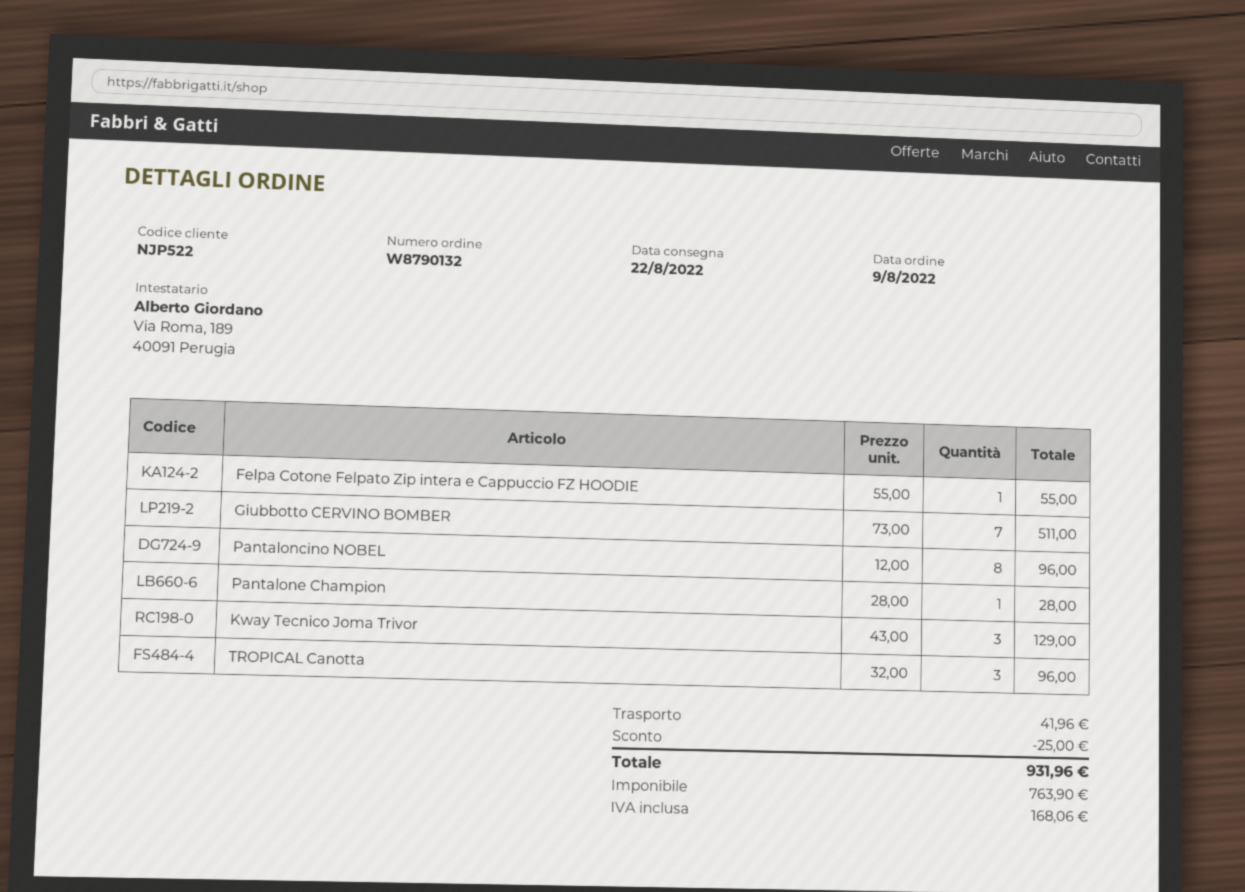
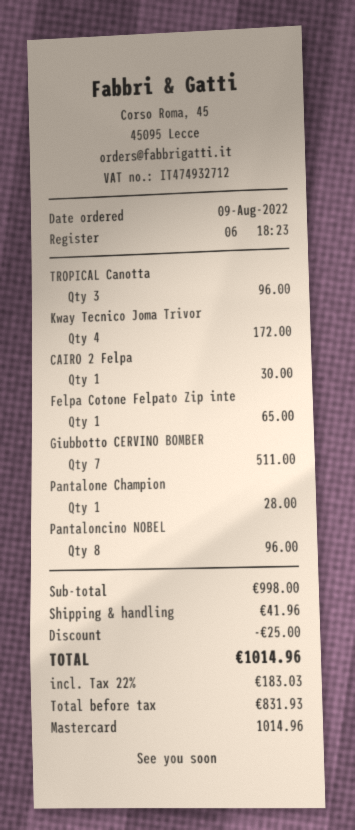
Felpa Cotone Felpato Zip intera e Cappuccio FZ HOODIE: 1 for 55.00 -> 1 for 65.00
Kway Tecnico Joma Trivor: 3 for 129.00 -> 4 for 172.00
CAIRO 2 Felpa: none -> 1 for 30.00
net: 763.90 -> 831.93
tax: 168.06 -> 183.03
total: 931.96 -> 1014.96

